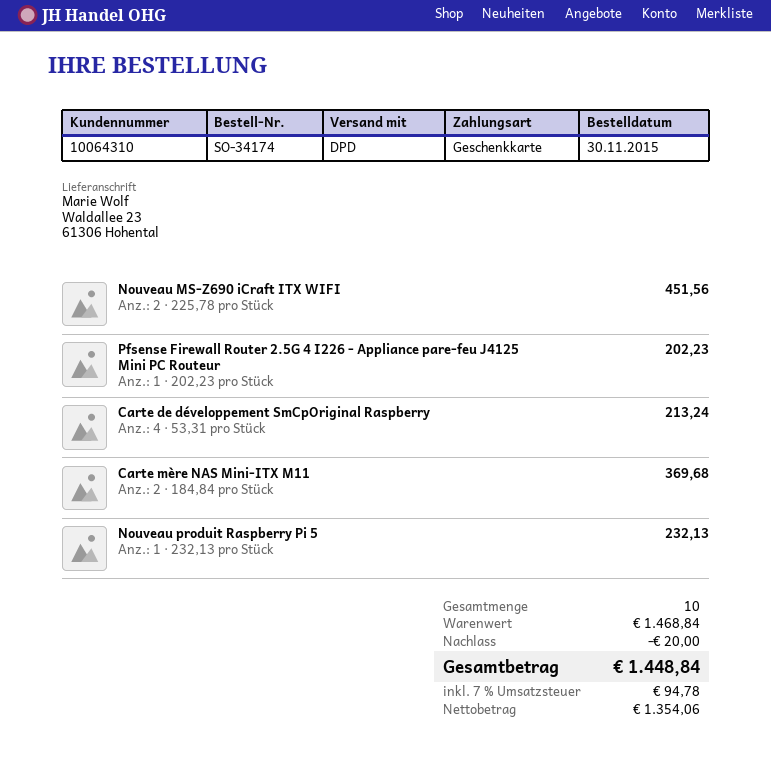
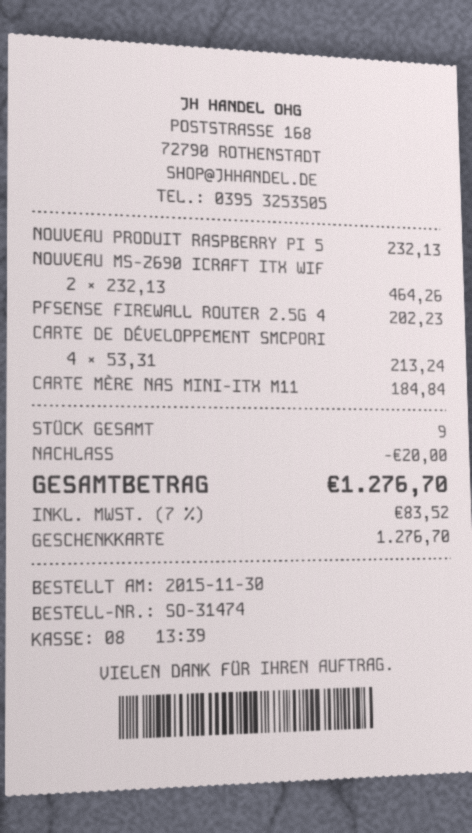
order number: SO-34174 -> SO-31474
Nouveau MS-Z690 iCraft ITX WIFI: 2 x 225.78 = 451.56 -> 2 x 232.13 = 464.26
Carte mère NAS Mini-ITX M11: 2 x 184.84 = 369.68 -> 1 x 184.84 = 184.84
total quantity: 10 -> 9
tax: 7% = 94.78 -> 7% = 83.52
total: 1448.84 -> 1276.70

